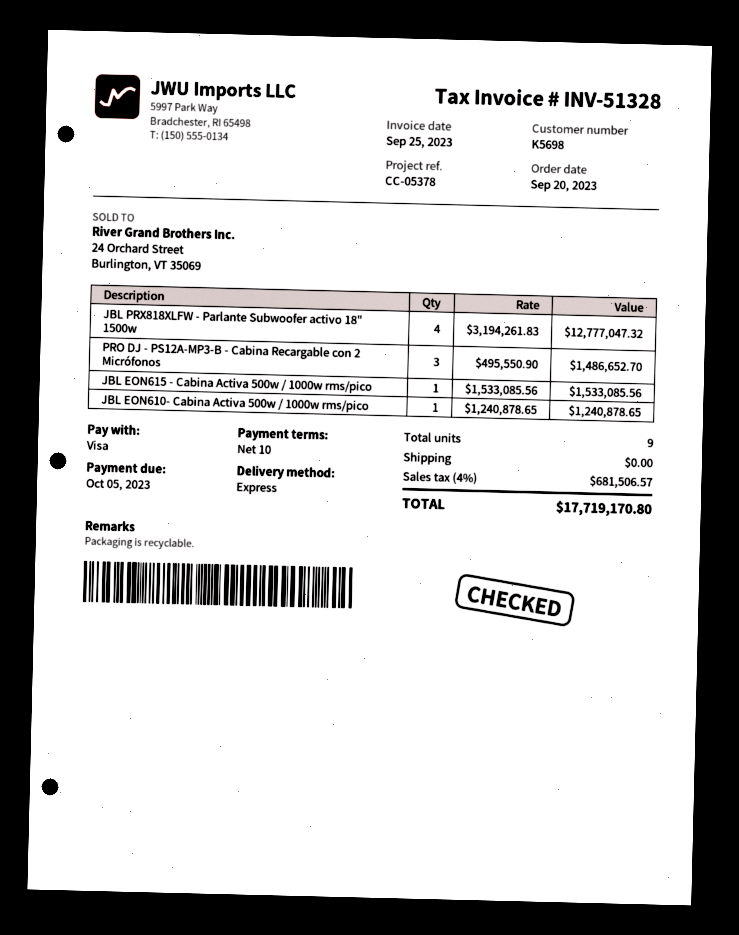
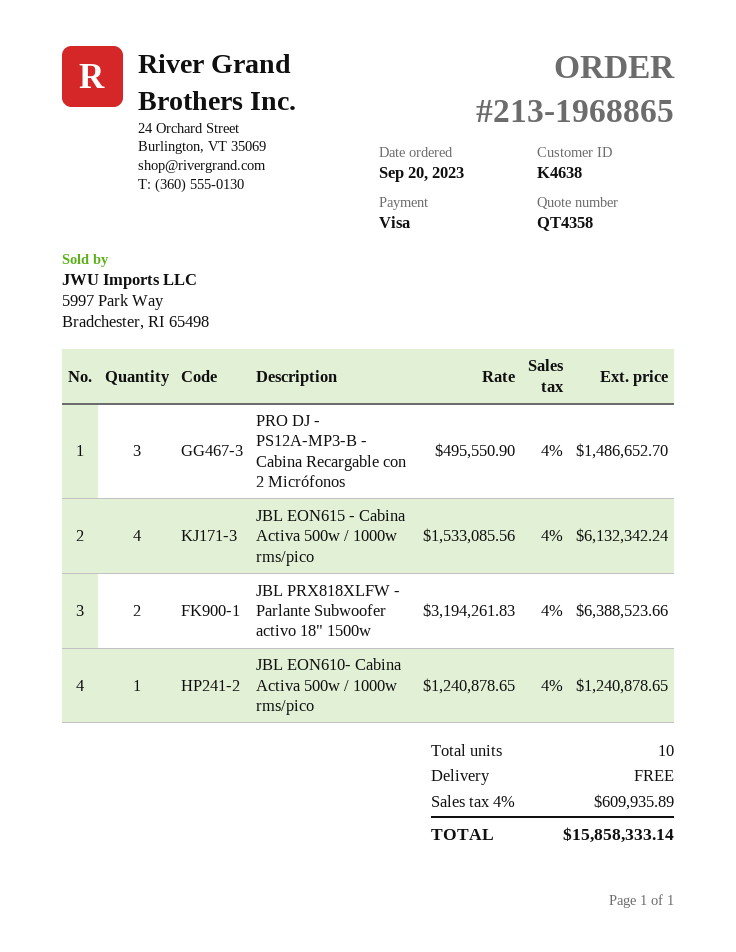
customer number: K5698 -> K4638
JBL PRX818XLFW - Parlante Subwoofer activo 18" 1500w: 4 x 3194261.83 = 12777047.32 -> 2 x 3194261.83 = 6388523.66
JBL EON615 - Cabina Activa 500w / 1000w rms/pico: 1 x 1533085.56 = 1533085.56 -> 4 x 1533085.56 = 6132342.24
total quantity: 9 -> 10
tax: 4% = 681506.57 -> 4% = 609935.89
total: 17719170.80 -> 15858333.14

